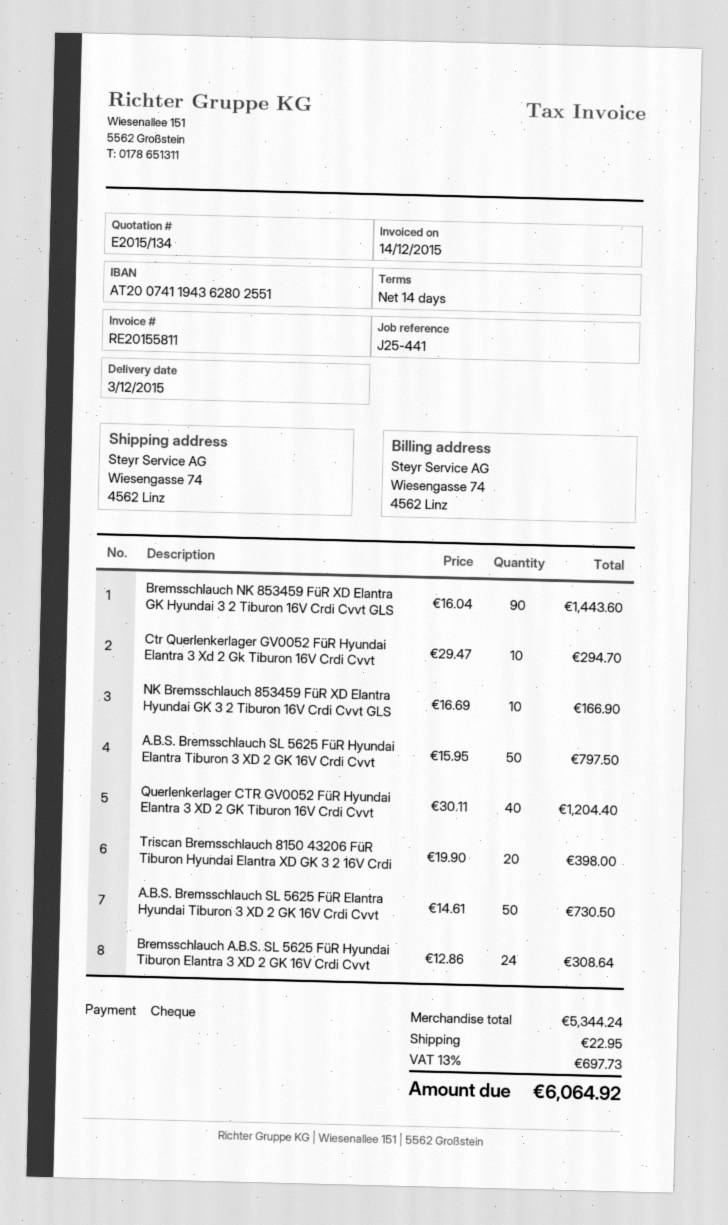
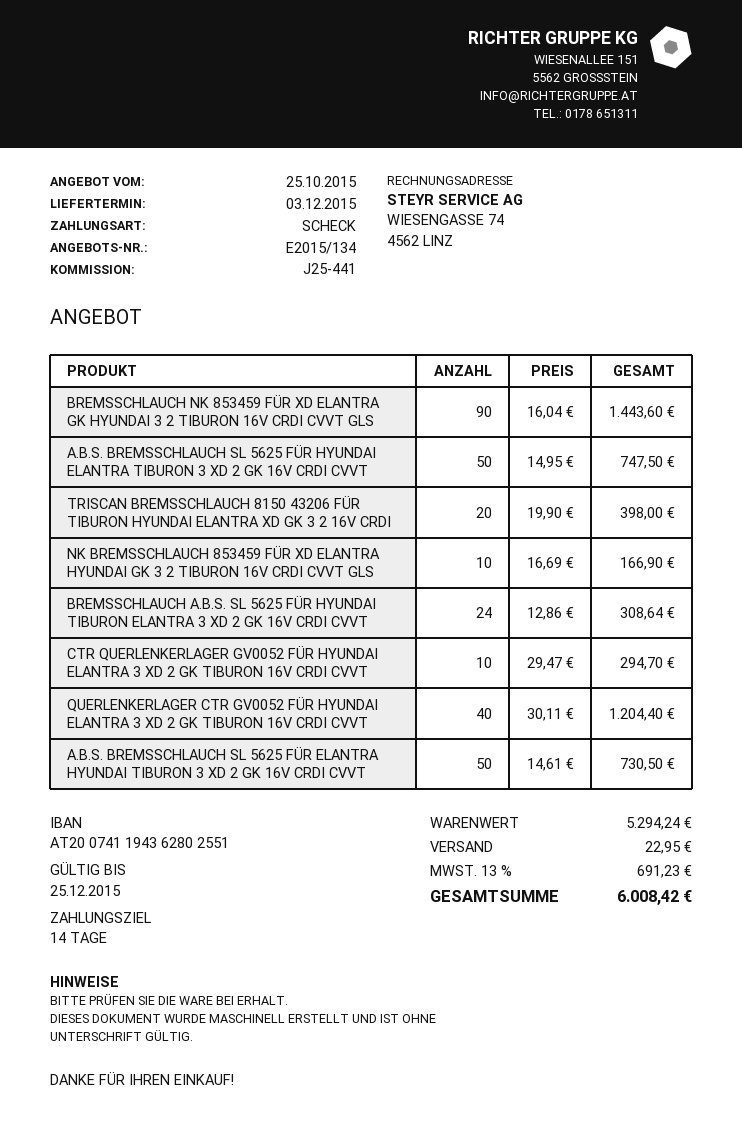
A.B.S. Bremsschlauch SL 5625 FüR Hyundai Elantra Tiburon 3 XD 2 GK 16V Crdi Cvvt: 50 x 15.95 = 797.50 -> 50 x 14.95 = 747.50
subtotal: 5344.24 -> 5294.24
tax: 13% = 697.73 -> 13% = 691.23
total: 6064.92 -> 6008.42

